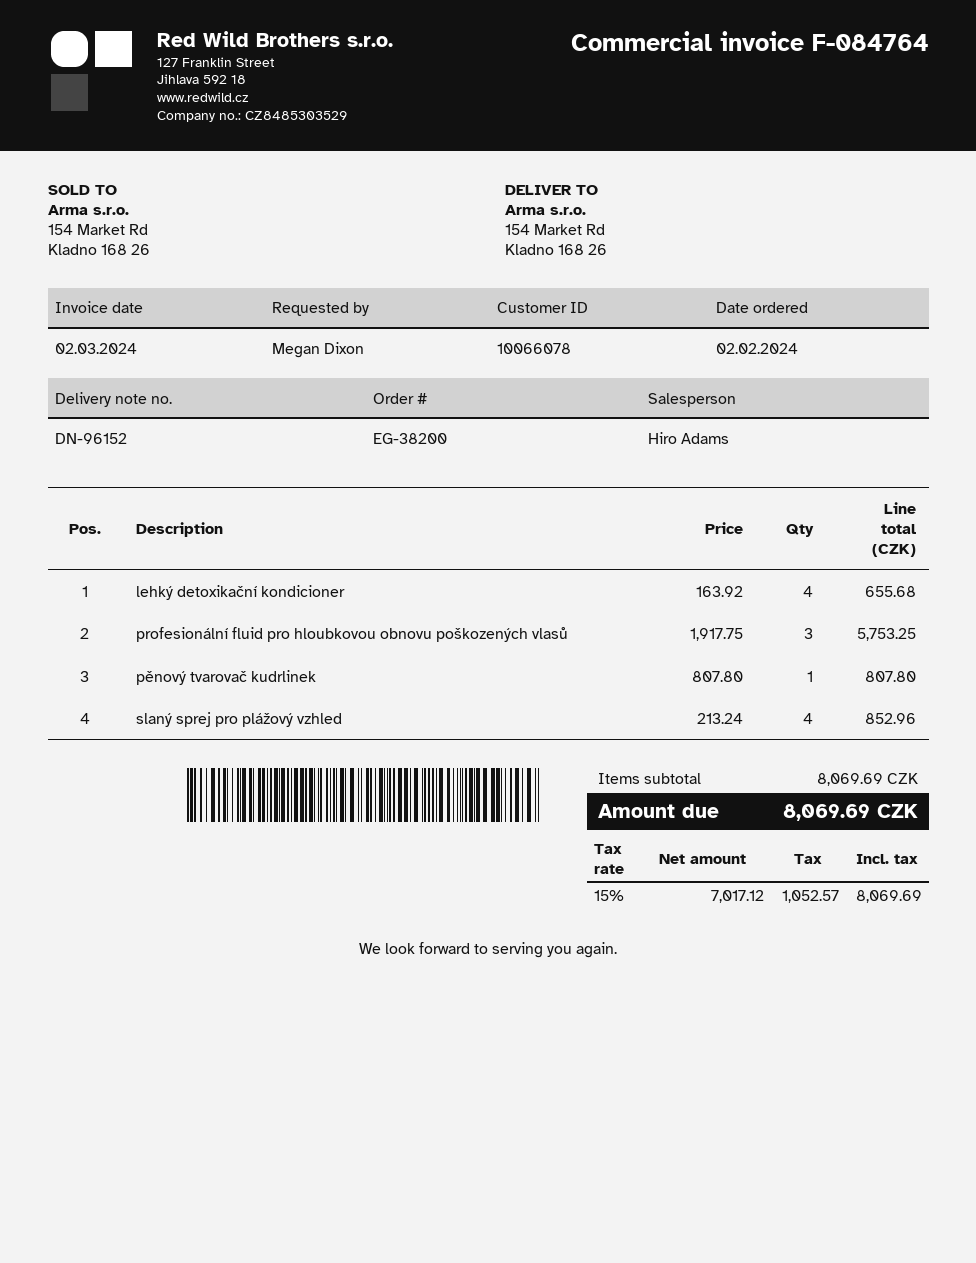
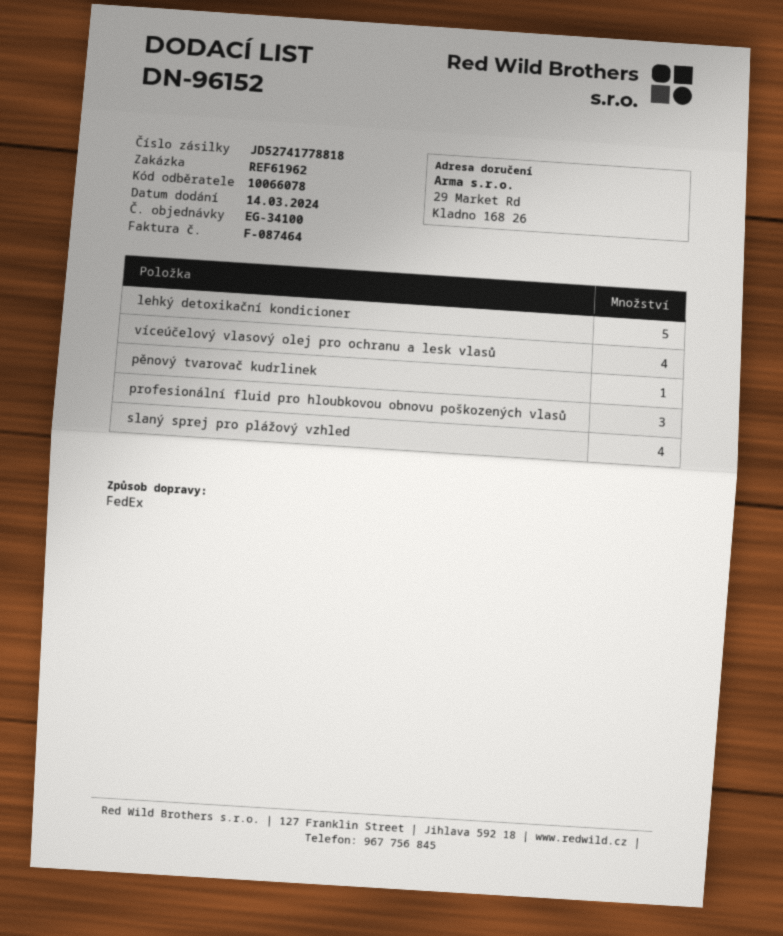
order number: EG-38200 -> EG-34100
invoice number: F-084764 -> F-087464
ship to: 154 Market Rd, Kladno 168 26 -> 29 Market Rd, Kladno 168 26
lehký detoxikační kondicioner: 4 -> 5
víceúčelový vlasový olej pro ochranu a lesk vlasů: none -> 4

